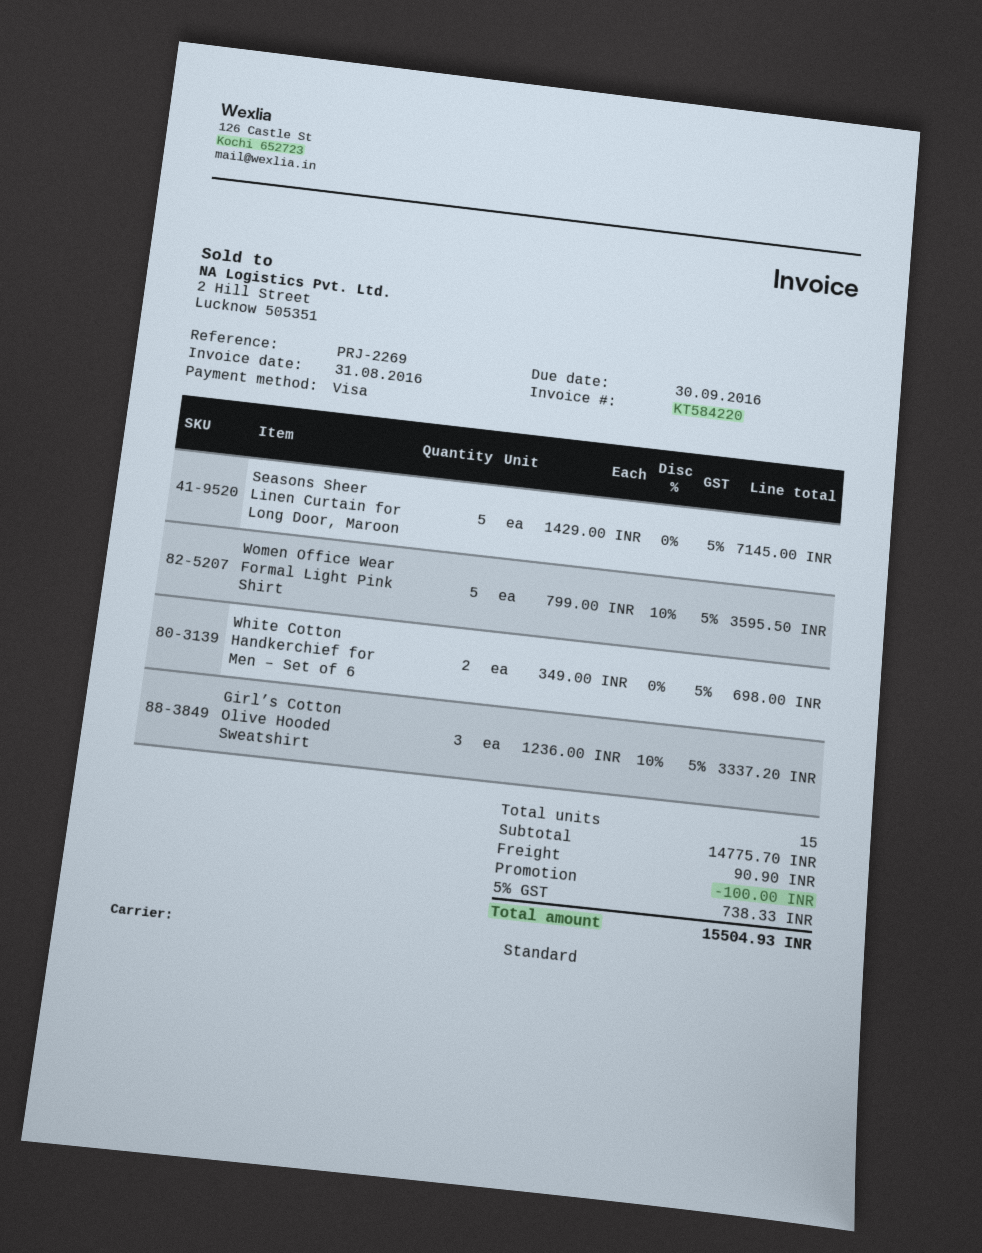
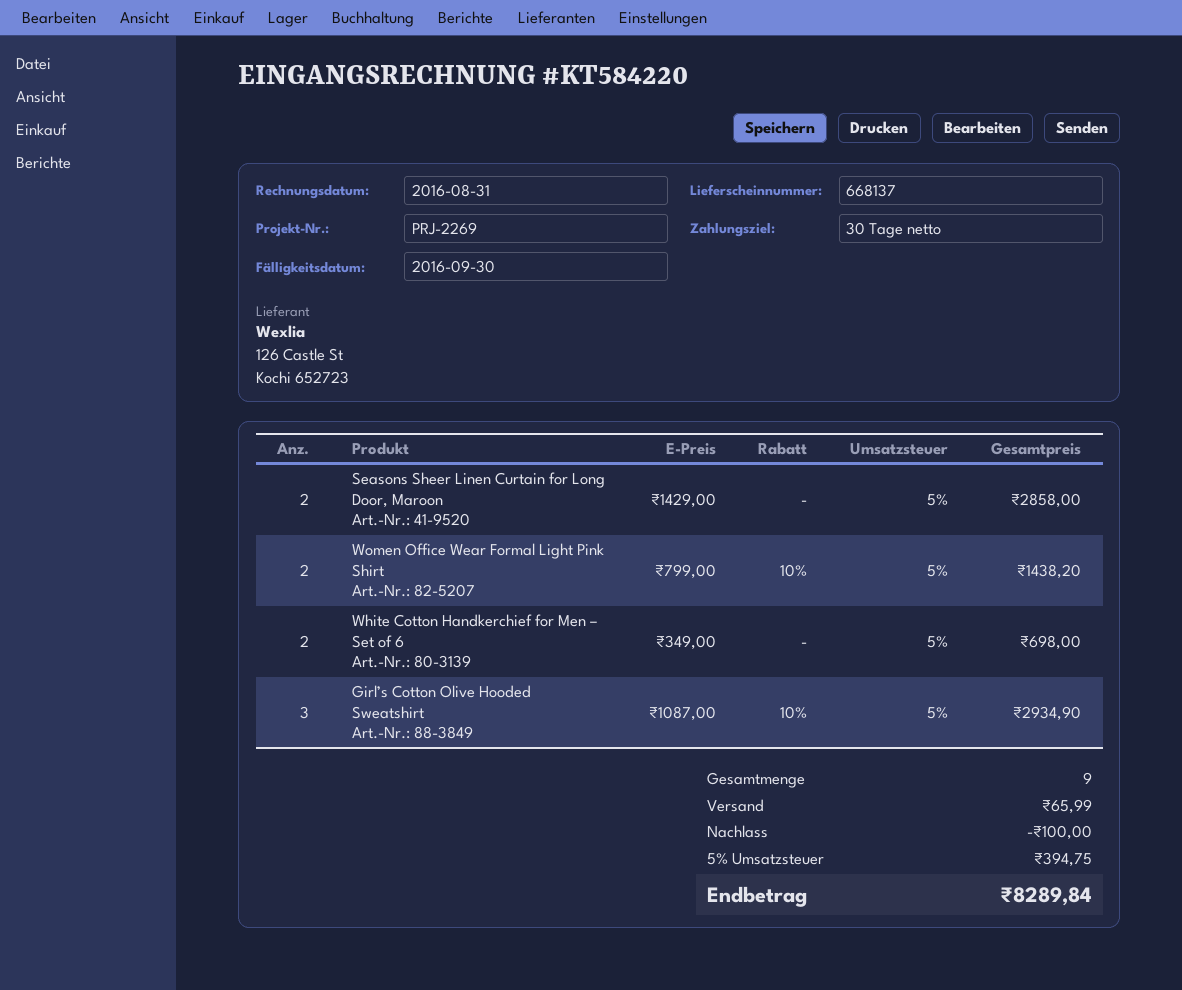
Seasons Sheer Linen Curtain for Long Door, Maroon: 5 x 1429.00 = 7145.00 -> 2 x 1429.00 = 2858.00
Women Office Wear Formal Light Pink Shirt: 5 x 799.00 - 10% = 3595.50 -> 2 x 799.00 - 10% = 1438.20
Girl’s Cotton Olive Hooded Sweatshirt: 3 x 1236.00 - 10% = 3337.20 -> 3 x 1087.00 - 10% = 2934.90
total quantity: 15 -> 9
shipping: 90.90 -> 65.99
tax: 5% = 738.33 -> 5% = 394.75
total: 15504.93 -> 8289.84

